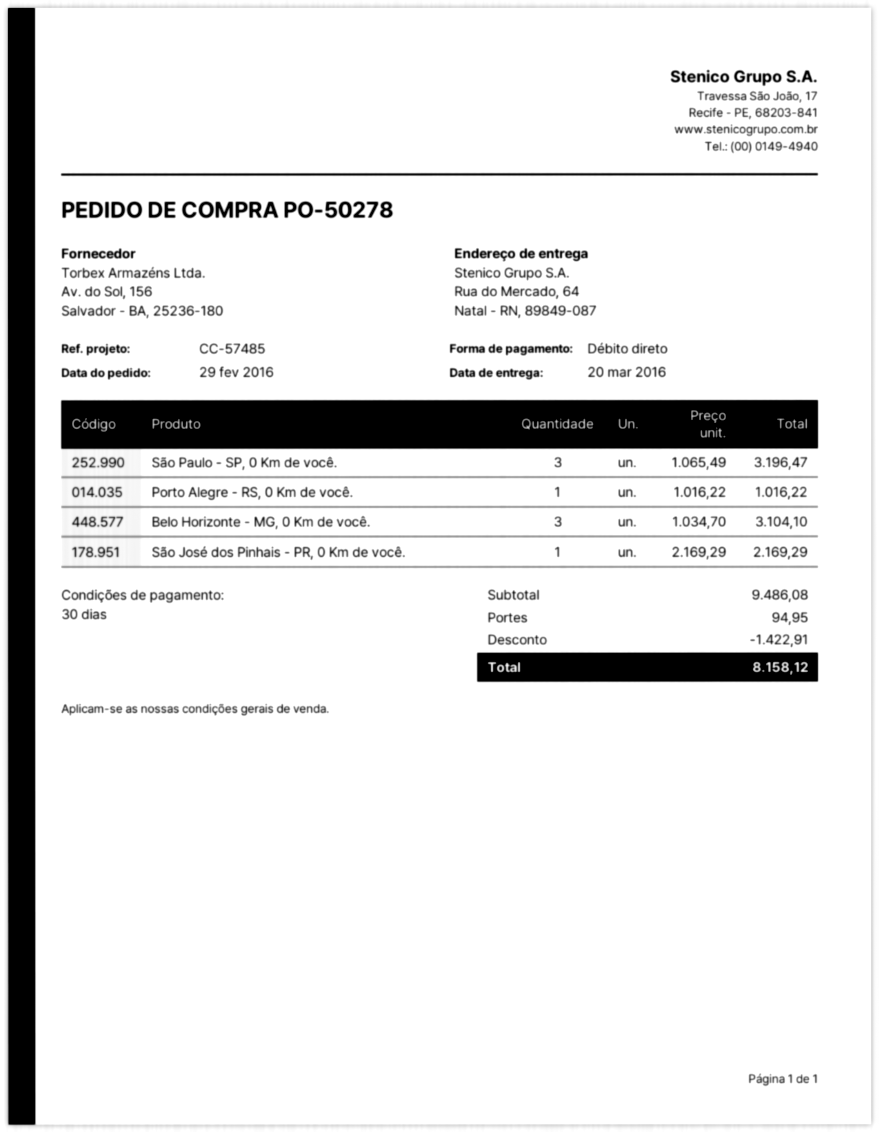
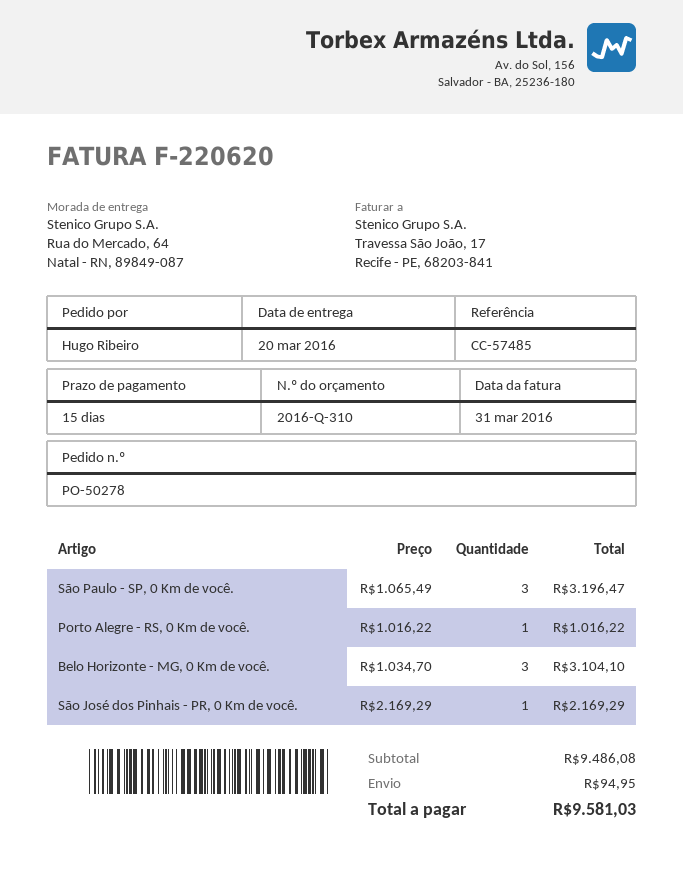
payment terms: 30 days -> 15 days
discount: 1422.91 -> none
total: 8158.12 -> 9581.03

